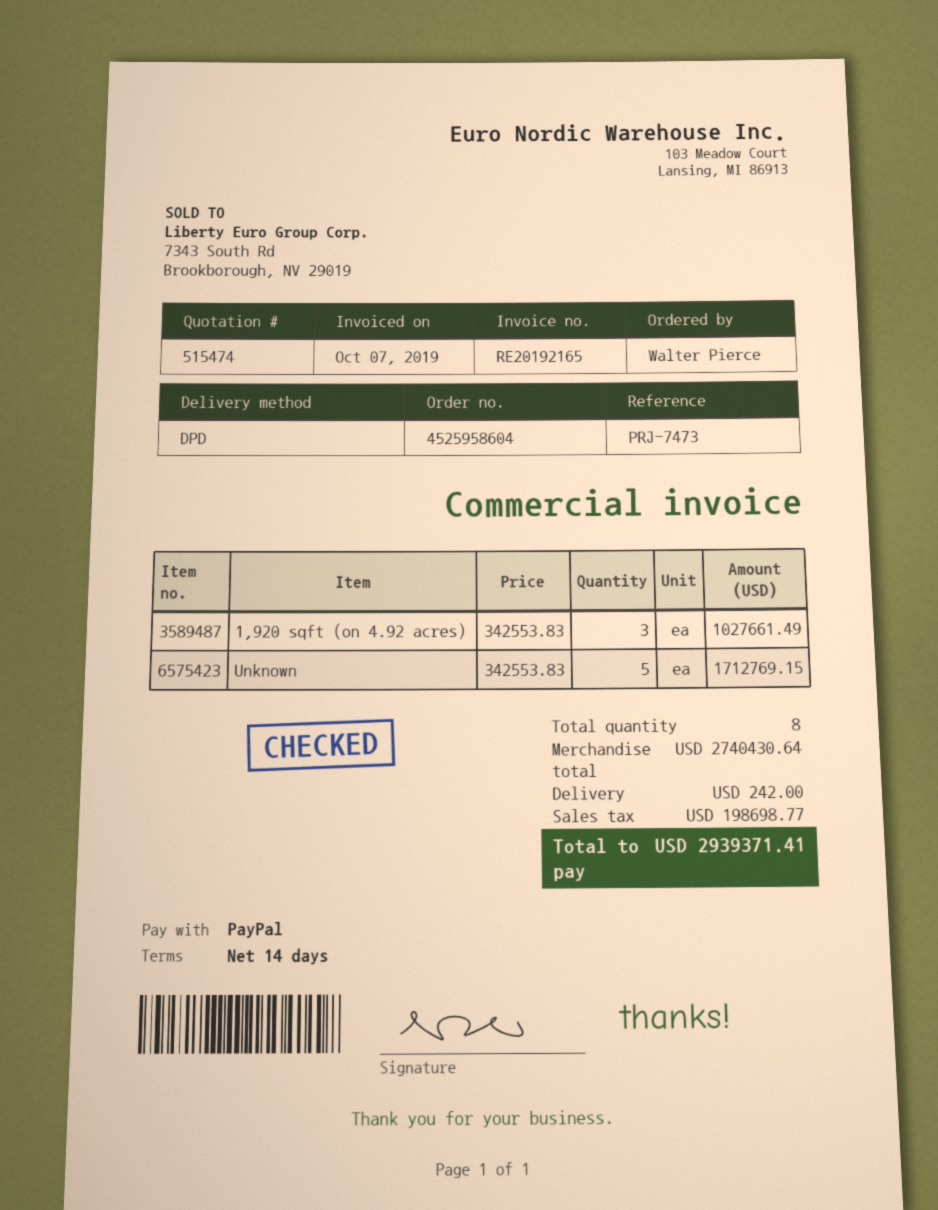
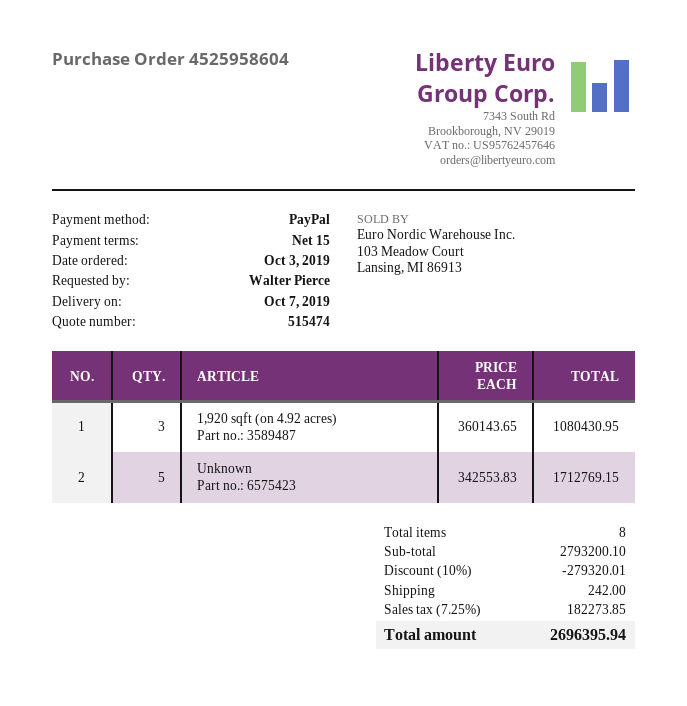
payment terms: 14 days -> 15 days
1,920 sqft (on 4.92 acres): 3 x 342553.83 = 1027661.49 -> 3 x 360143.65 = 1080430.95
subtotal: 2740430.64 -> 2793200.10
discount: none -> 10% = 279320.01
tax: 198698.77 -> 182273.85
total: 2939371.41 -> 2696395.94

